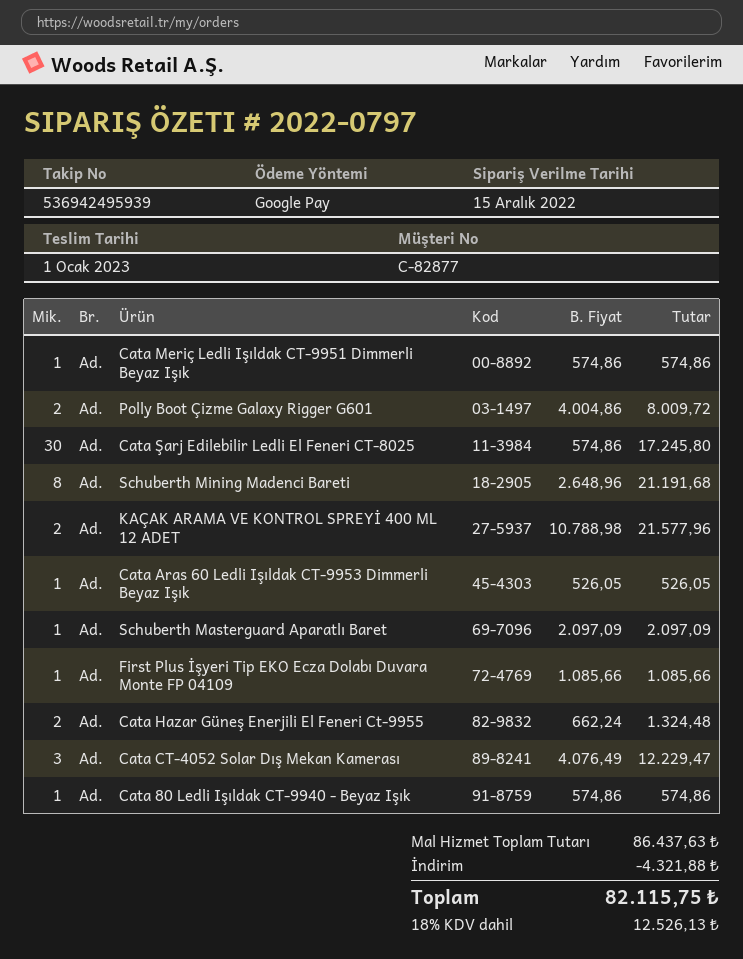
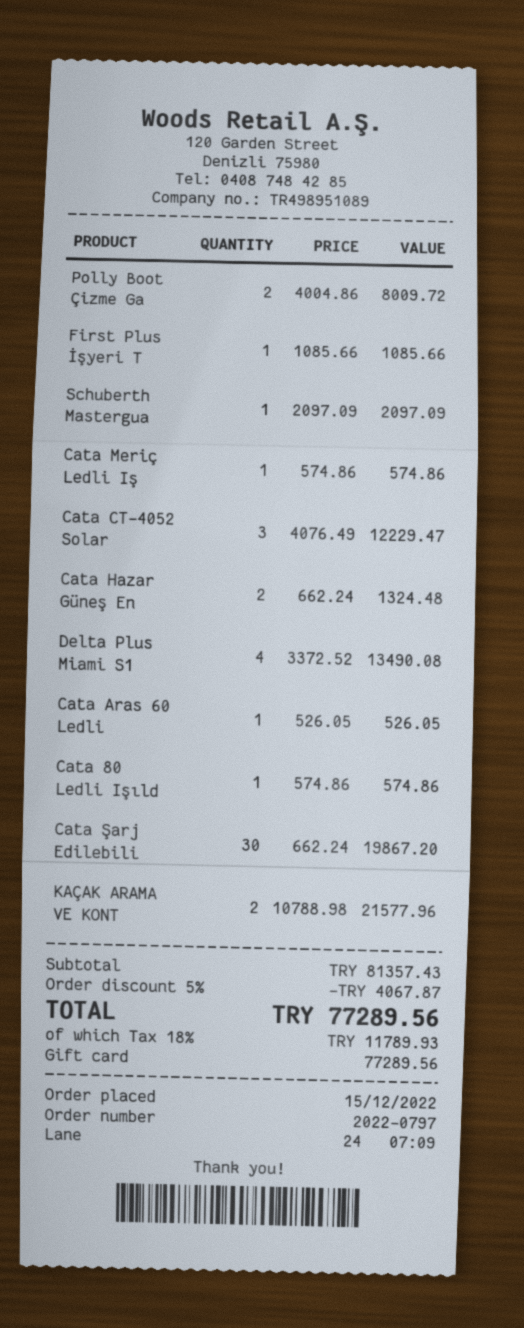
payment method: Google Pay -> gift card
Cata Şarj Edilebilir Ledli El Feneri CT-8025: 30 x 574.86 = 17245.80 -> 30 x 662.24 = 19867.20
Schuberth Mining Madenci Bareti: 8 x 2648.96 = 21191.68 -> none
Delta Plus Miami S1: none -> 4 x 3372.52 = 13490.08
subtotal: 86437.63 -> 81357.43
discount: 4321.88 -> 4067.87
tax: 18% = 12526.13 -> 18% = 11789.93
total: 82115.75 -> 77289.56

